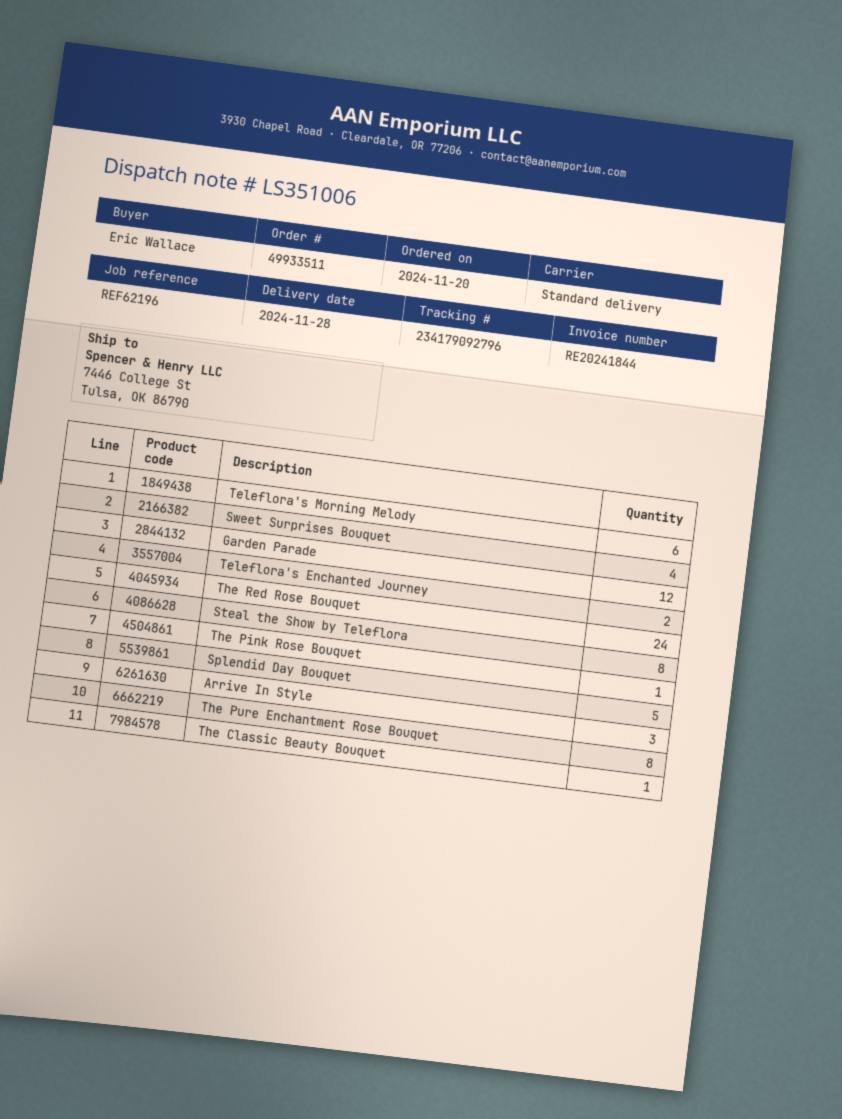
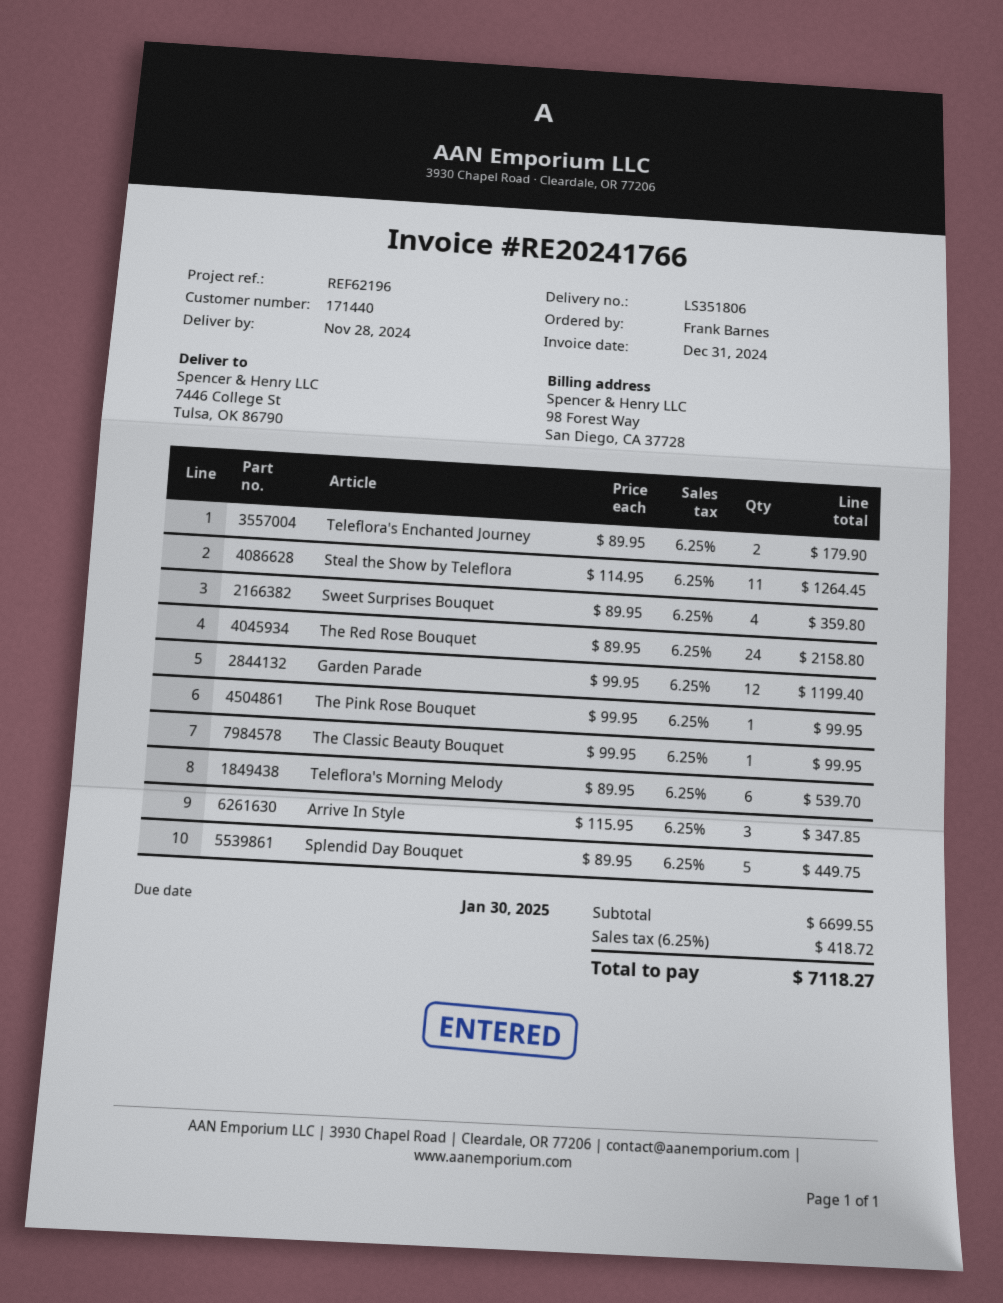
delivery note number: LS351006 -> LS351806
invoice number: RE20241844 -> RE20241766
ordered by: Eric Wallace -> Frank Barnes
Steal the Show by Teleflora: 8 -> 11
The Pure Enchantment Rose Bouquet: 8 -> none

